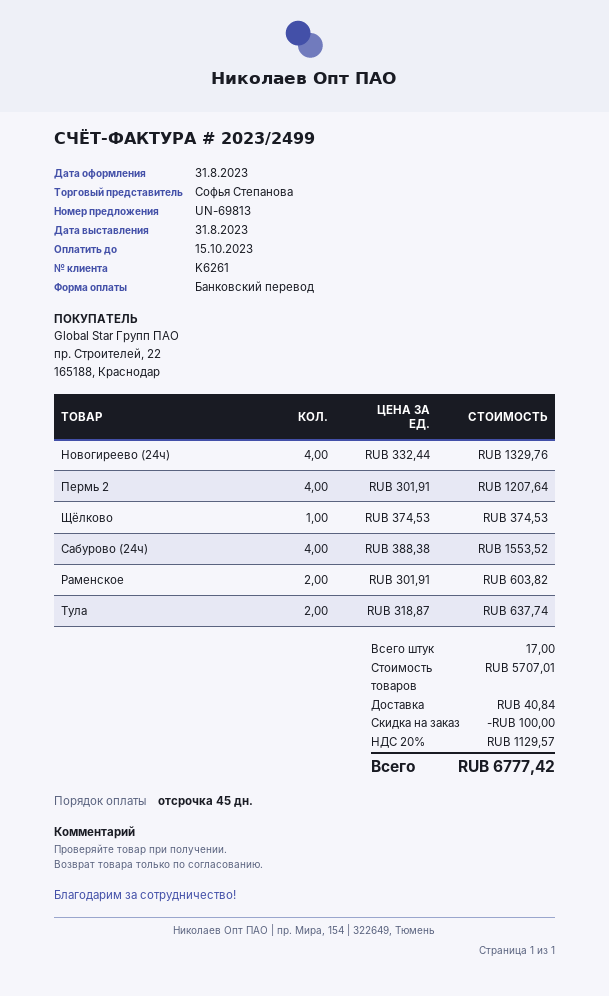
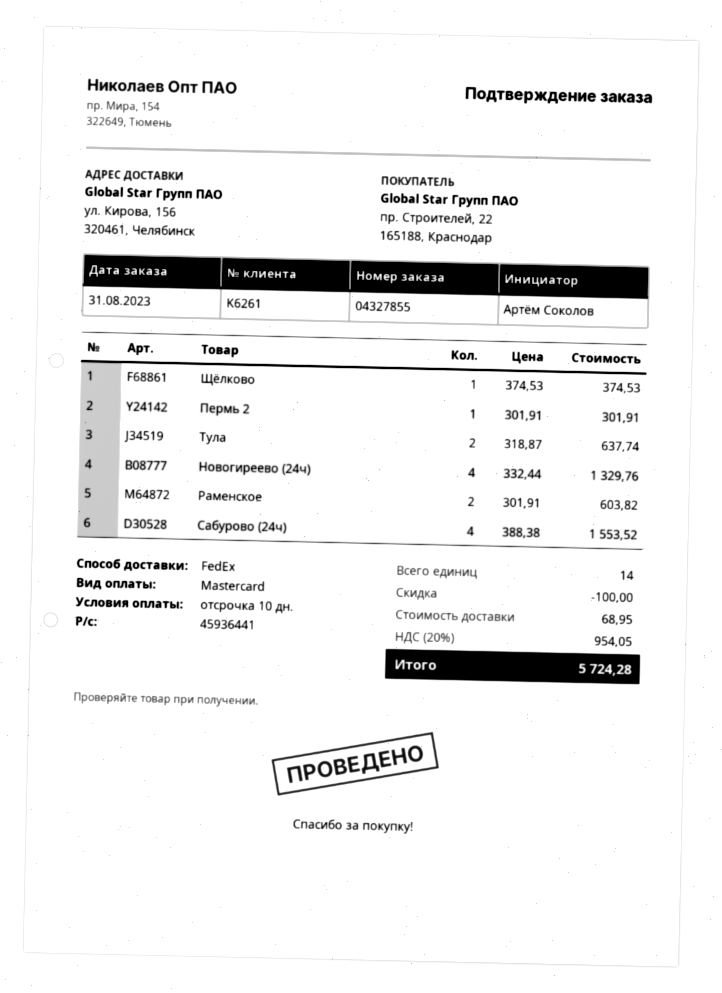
payment terms: 45 days -> 10 days
payment method: bank transfer -> Mastercard
Пермь 2: 4 x 301.91 = 1207.64 -> 1 x 301.91 = 301.91
total quantity: 17 -> 14
shipping: 40.84 -> 68.95
tax: 20% = 1129.57 -> 20% = 954.05
total: 6777.42 -> 5724.28

